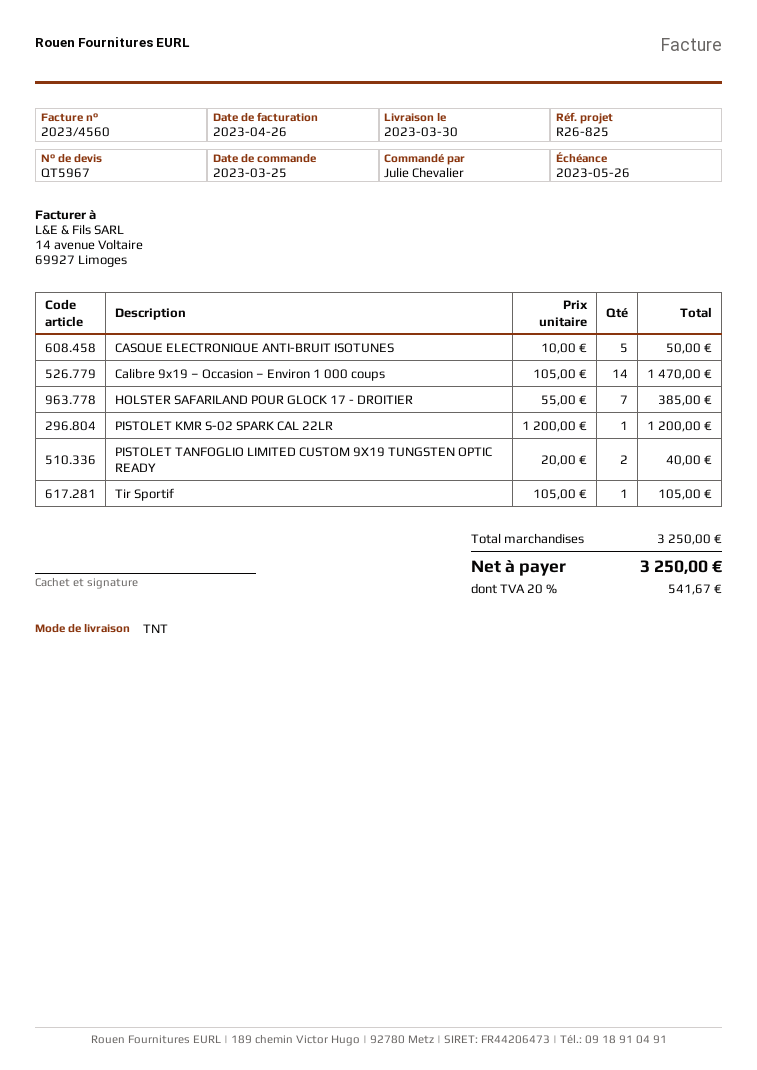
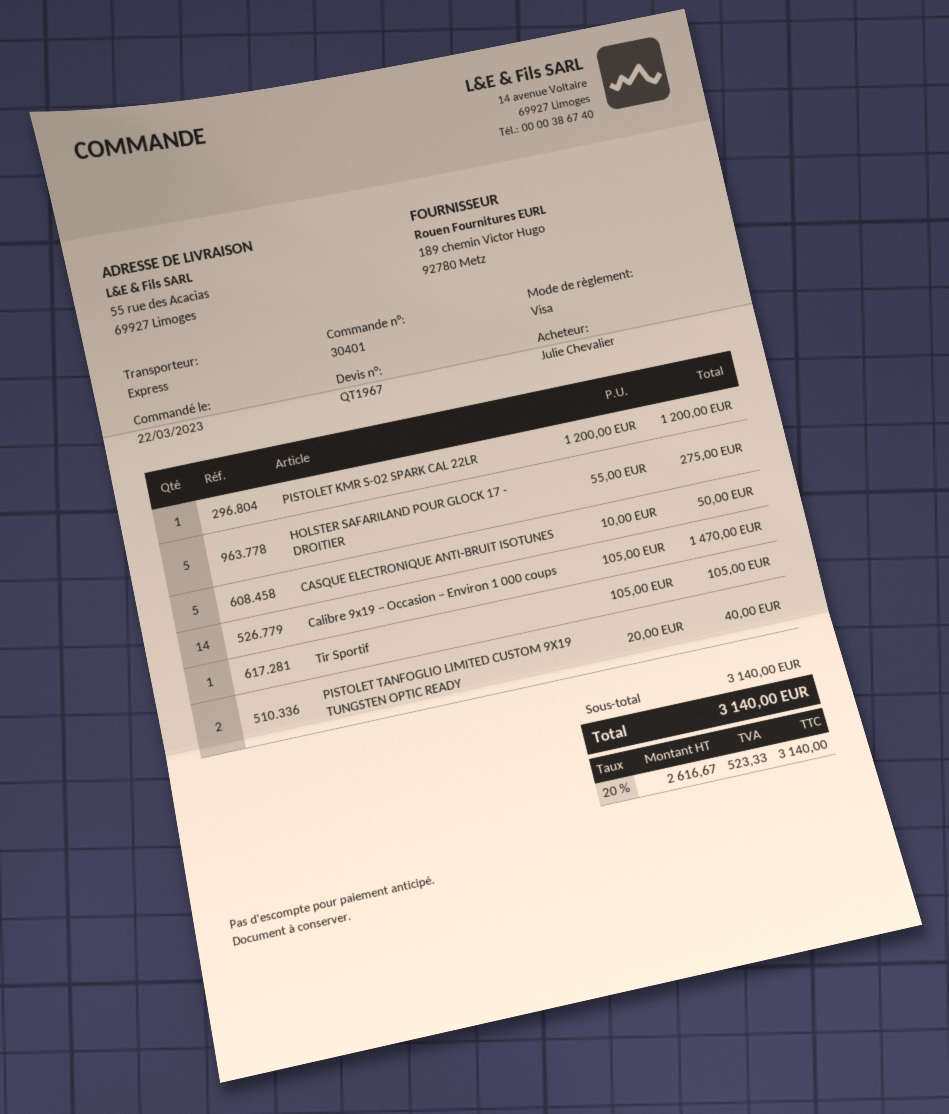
quote number: QT5967 -> QT1967
order date: 2023-03-25 -> 2023-03-22
shipping method: TNT -> express
HOLSTER SAFARILAND POUR GLOCK 17 - DROITIER: 7 x 55.00 = 385.00 -> 5 x 55.00 = 275.00
subtotal: 3250.00 -> 3140.00
tax: 20% = 541.67 -> 20% = 523.33
total: 3250.00 -> 3140.00

